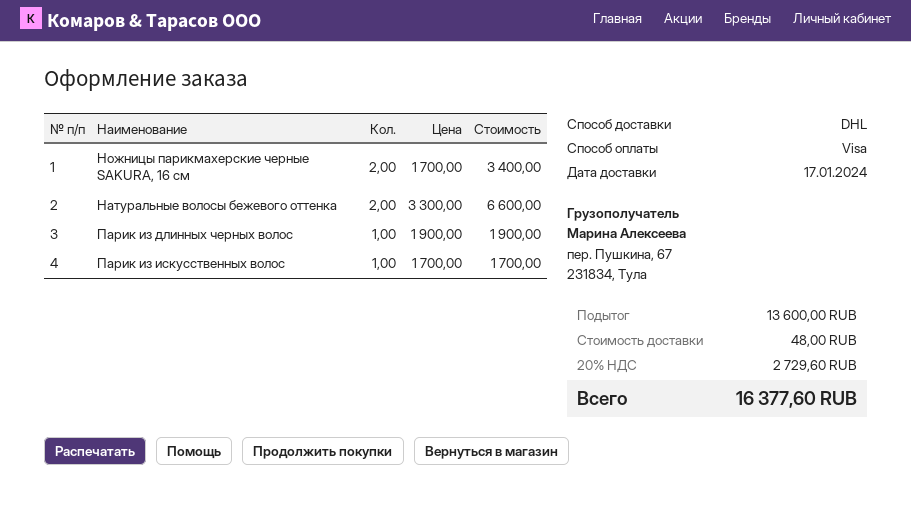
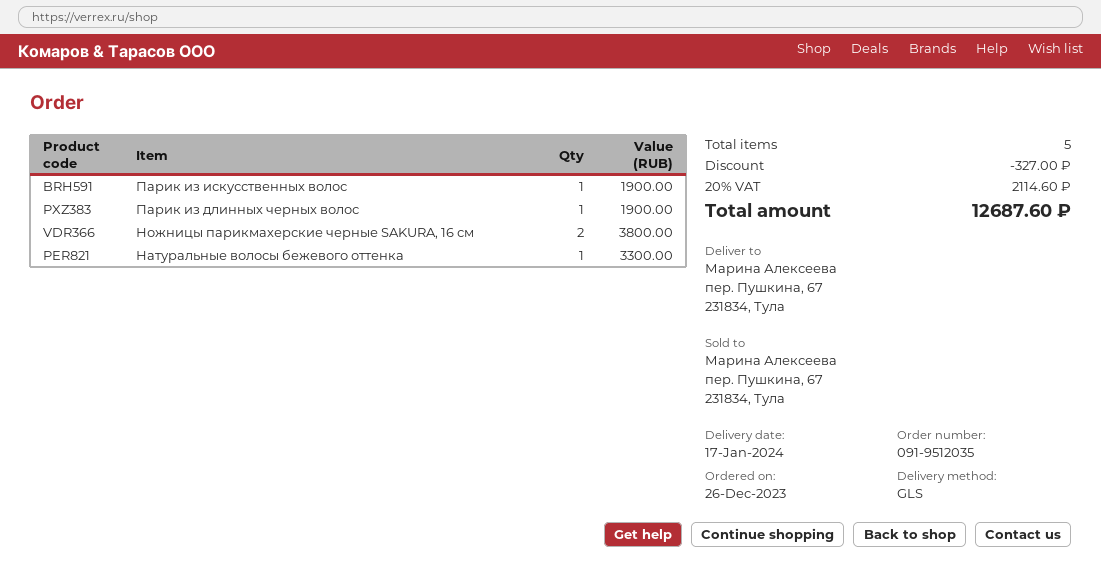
shipping method: DHL -> GLS
Ножницы парикмахерские черные SAKURA, 16 см: 2 for 3400.00 -> 2 for 3800.00
Натуральные волосы бежевого оттенка: 2 for 6600.00 -> 1 for 3300.00
Парик из искусственных волос: 1 for 1700.00 -> 1 for 1900.00
discount: none -> 327.00
shipping: 48.00 -> none
tax: 20% = 2729.60 -> 20% = 2114.60
total: 16377.60 -> 12687.60

